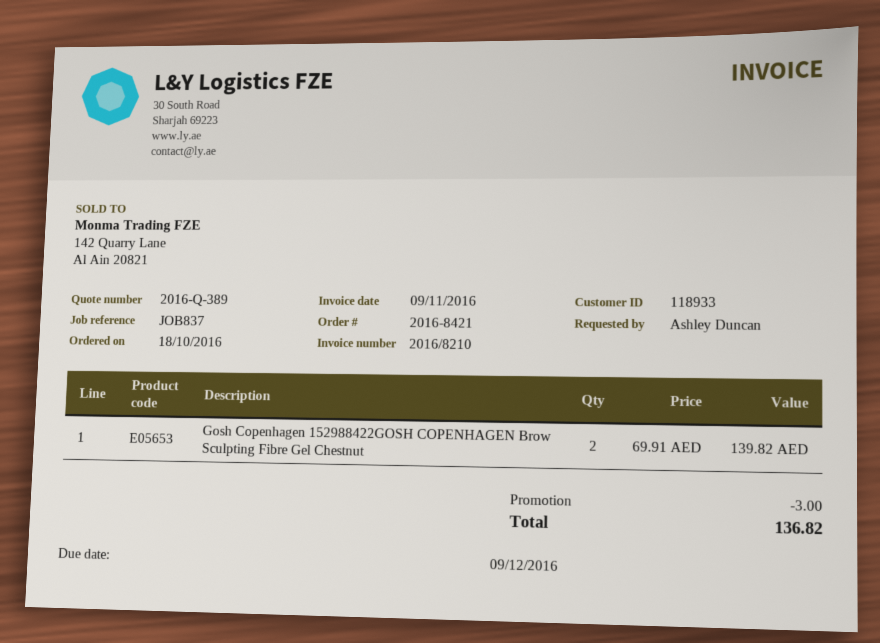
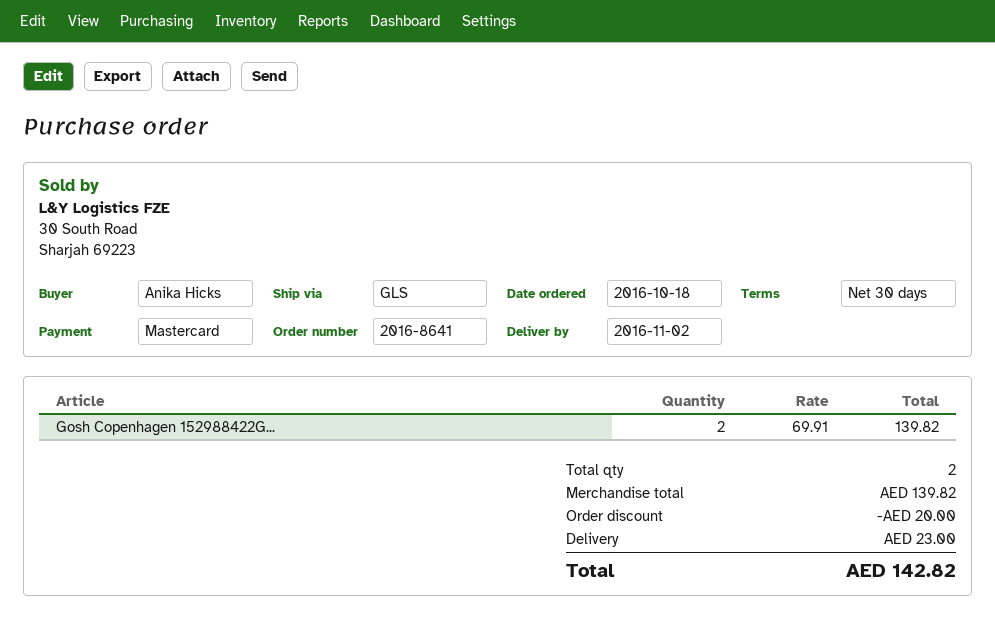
order number: 2016-8421 -> 2016-8641
ordered by: Ashley Duncan -> Anika Hicks
discount: 3.00 -> 20.00
shipping: none -> 23.00
total: 136.82 -> 142.82

